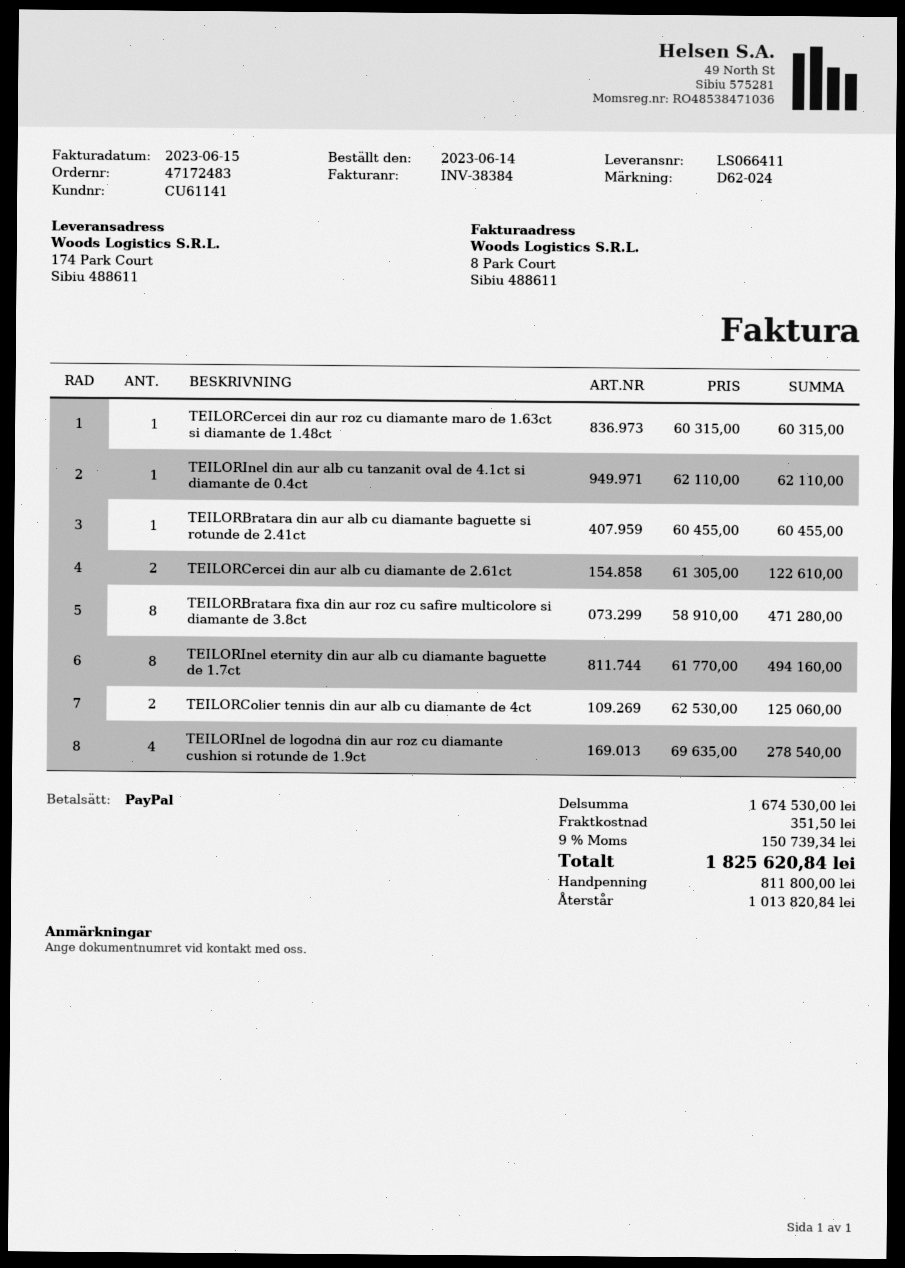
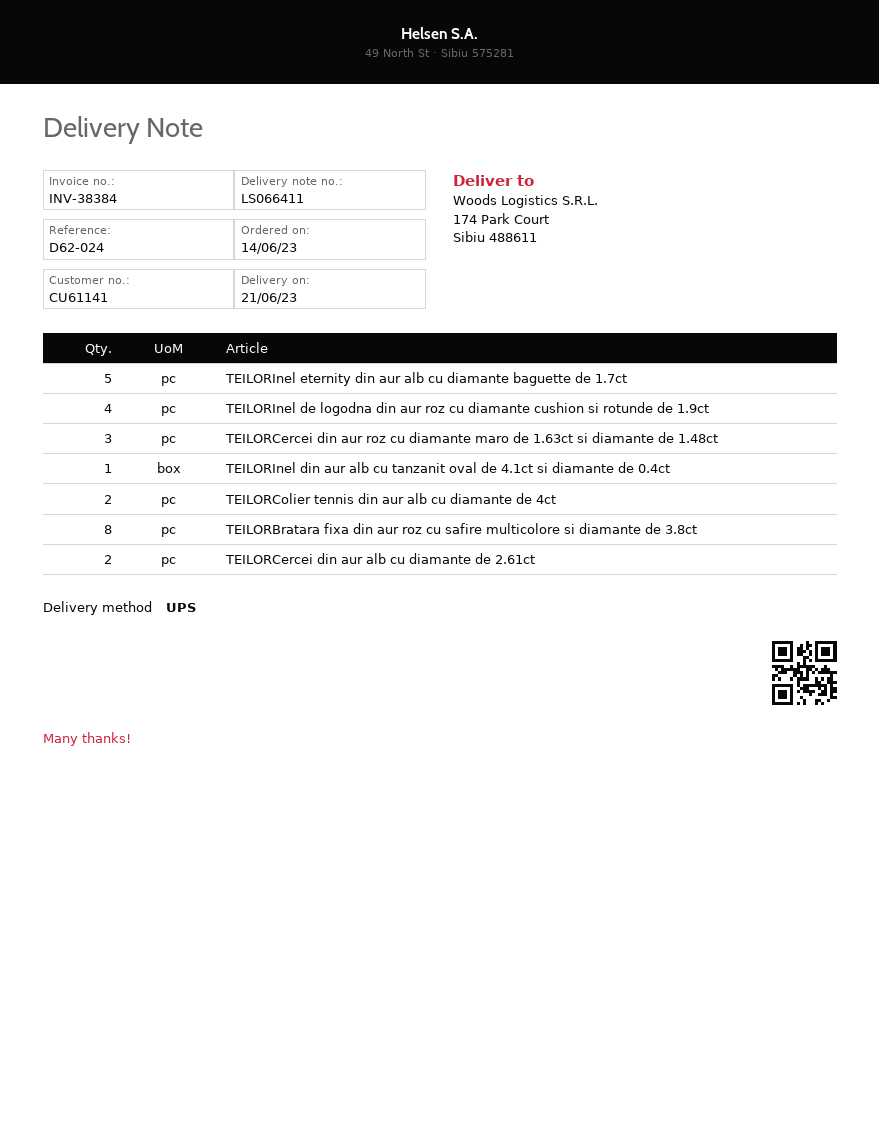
TEILORCercei din aur roz cu diamante maro de 1.63ct si diamante de 1.48ct: 1 -> 3
TEILORBratara din aur alb cu diamante baguette si rotunde de 2.41ct: 1 -> none
TEILORInel eternity din aur alb cu diamante baguette de 1.7ct: 8 -> 5

